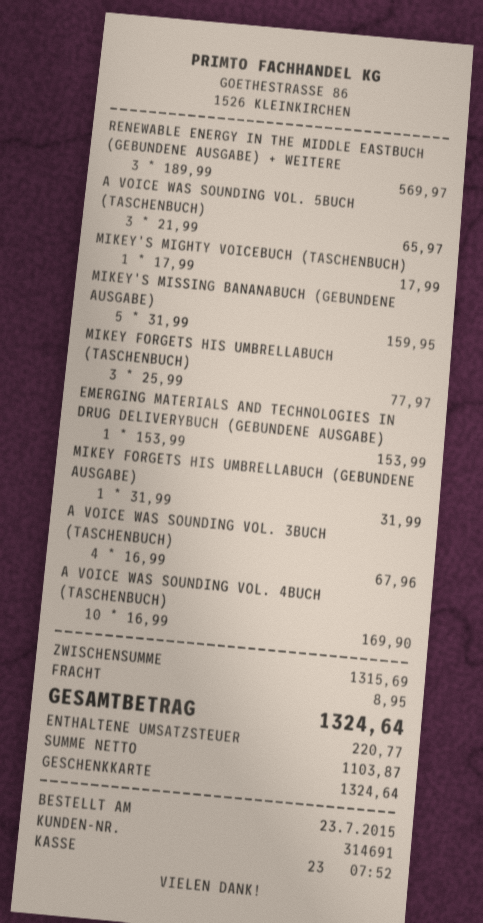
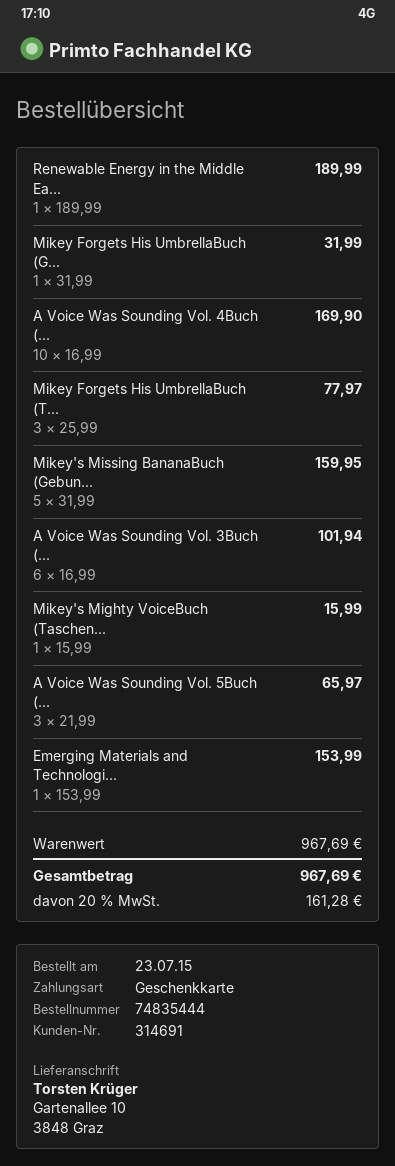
RENEWABLE ENERGY IN THE MIDDLE EASTBUCH (GEBUNDENE AUSGABE) + WEITERE: 3 x 189.99 = 569.97 -> 1 x 189.99 = 189.99
MIKEY'S MIGHTY VOICEBUCH (TASCHENBUCH): 1 x 17.99 = 17.99 -> 1 x 15.99 = 15.99
A VOICE WAS SOUNDING VOL. 3BUCH (TASCHENBUCH): 4 x 16.99 = 67.96 -> 6 x 16.99 = 101.94
subtotal: 1315.69 -> 967.69
shipping: 8.95 -> none
tax: 220.77 -> 161.28
total: 1324.64 -> 967.69

